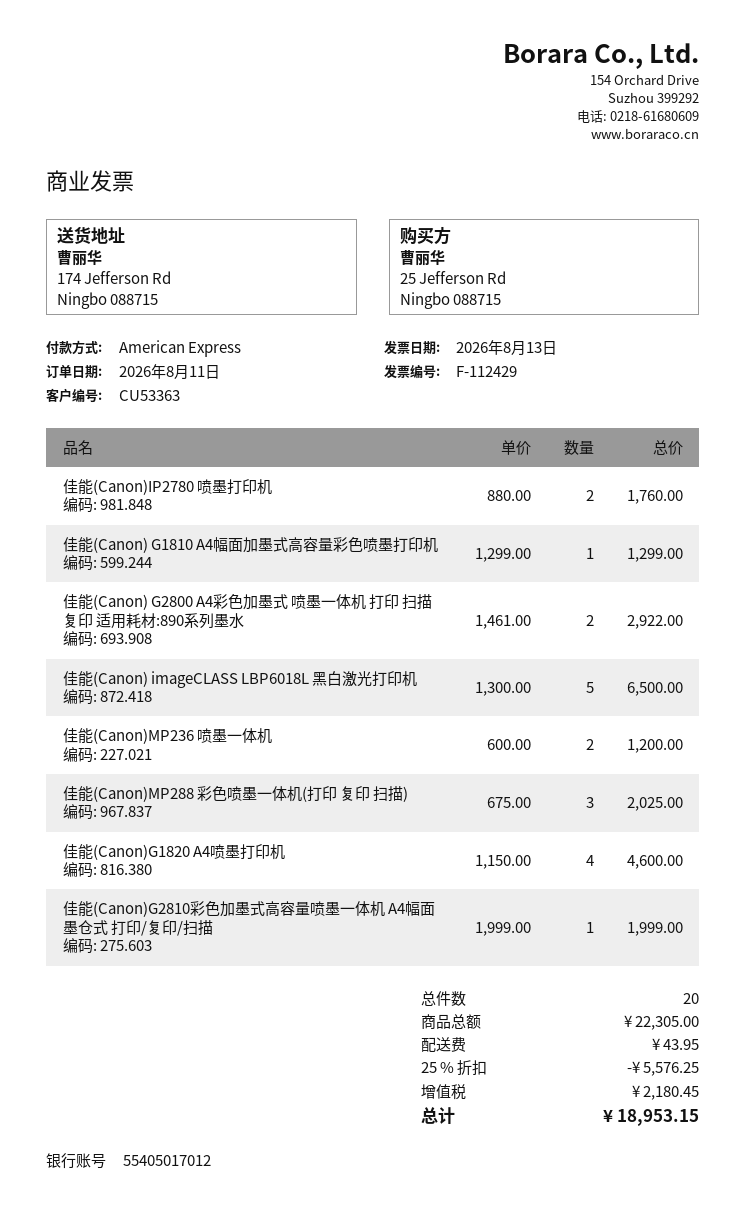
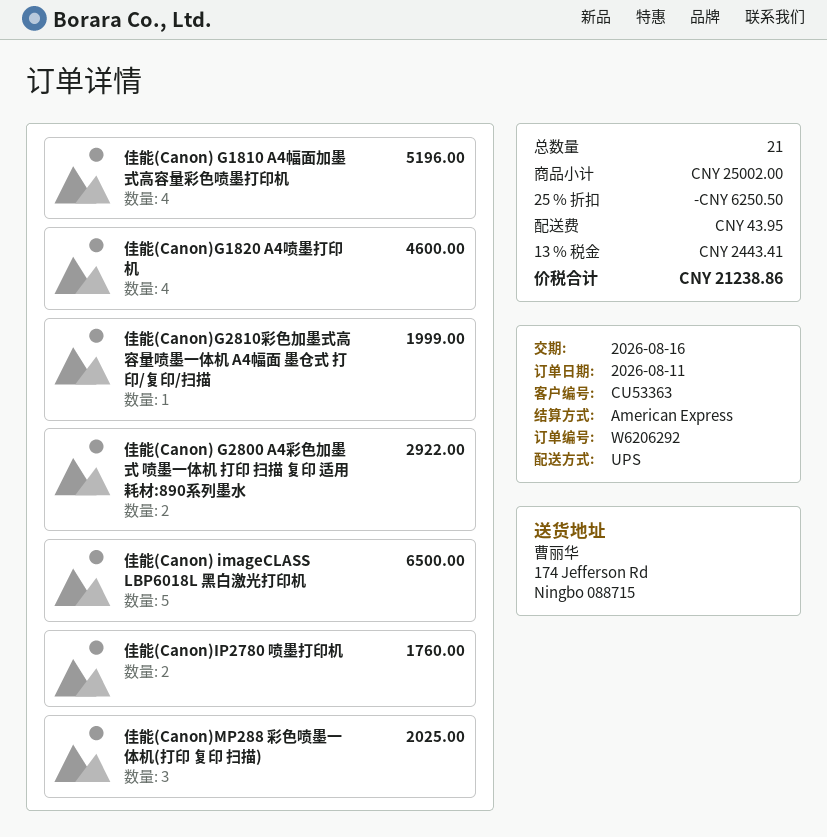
佳能(Canon) G1810 A4幅面加墨式高容量彩色喷墨打印机: 1 for 1299.00 -> 4 for 5196.00
佳能(Canon)MP236 喷墨一体机: 2 for 1200.00 -> none
total quantity: 20 -> 21
subtotal: 22305.00 -> 25002.00
discount: 25% = 5576.25 -> 25% = 6250.50
tax: 2180.45 -> 2443.41
total: 18953.15 -> 21238.86

